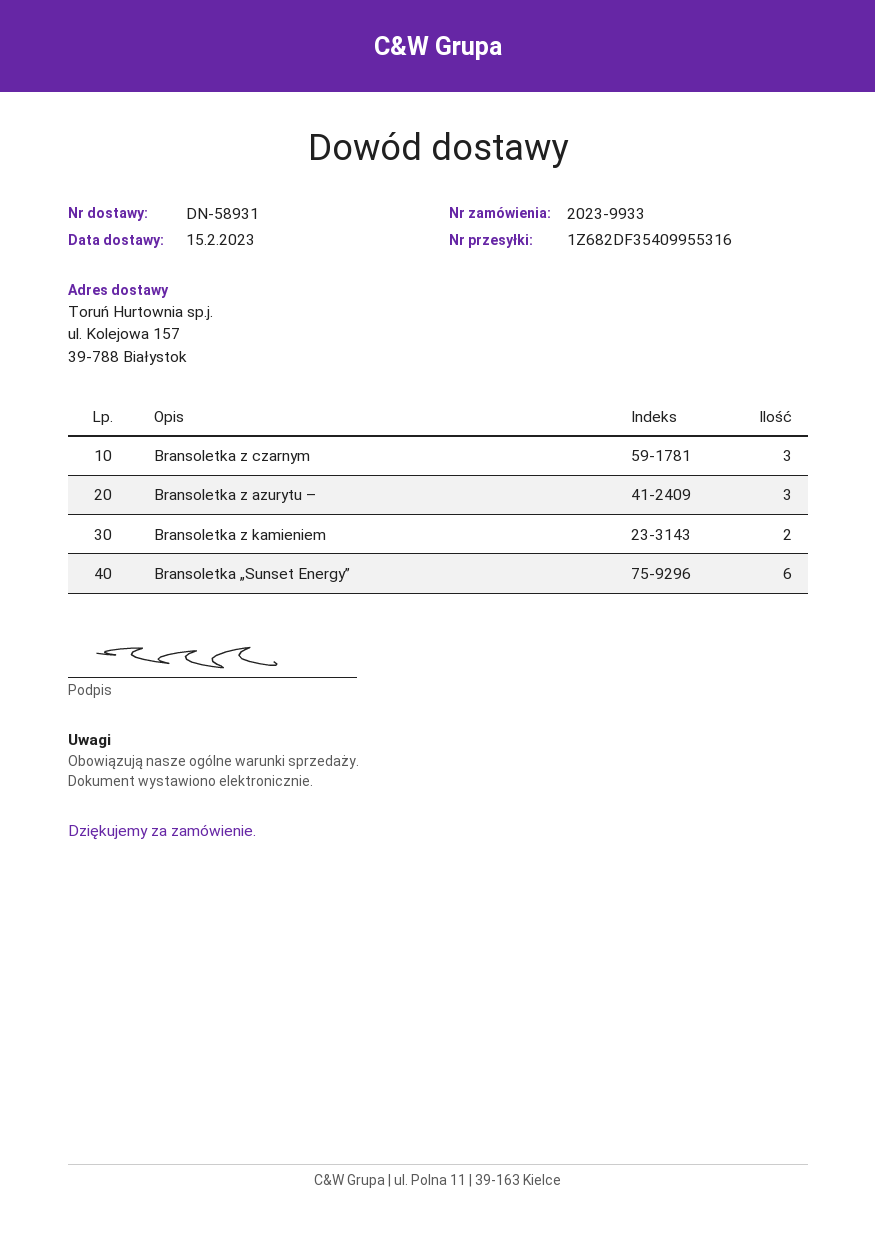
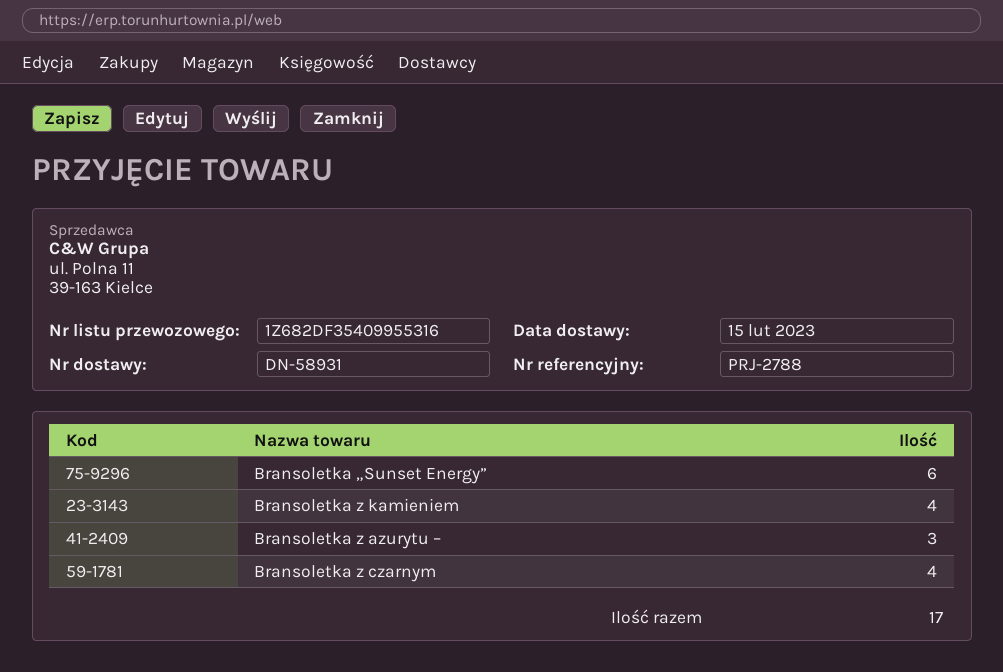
Bransoletka z czarnym: 3 -> 4
Bransoletka z kamieniem: 2 -> 4

